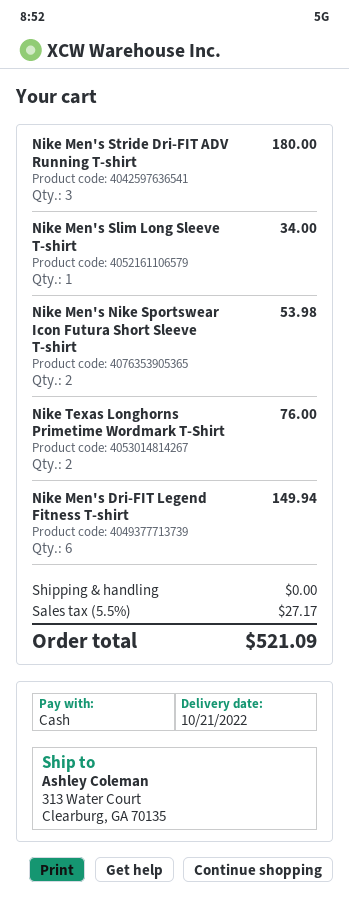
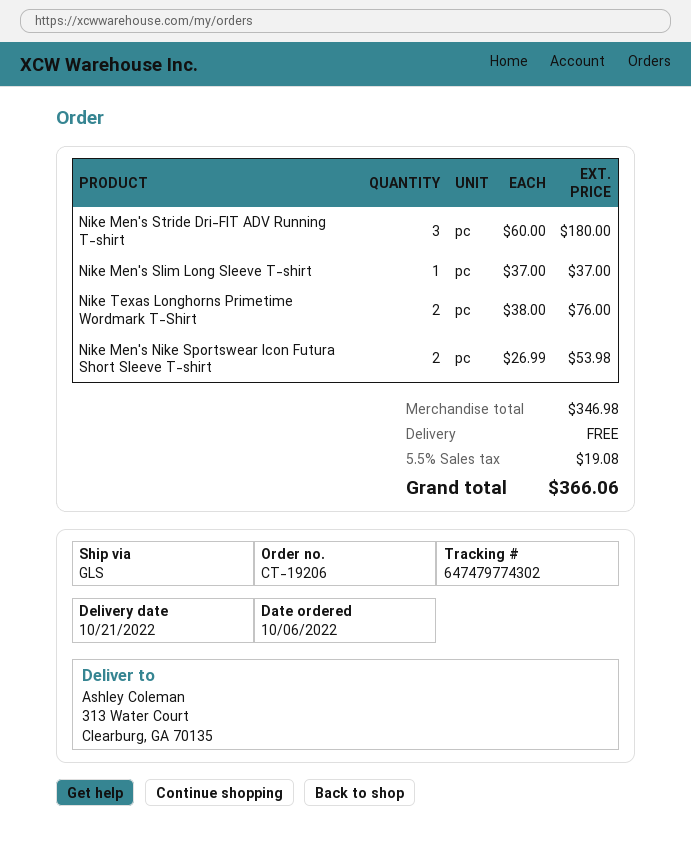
Nike Men's Slim Long Sleeve T-shirt: 1 for 34.00 -> 1 for 37.00
Nike Men's Dri-FIT Legend Fitness T-shirt: 6 for 149.94 -> none
tax: 5.5% = 27.17 -> 5.5% = 19.08
total: 521.09 -> 366.06

